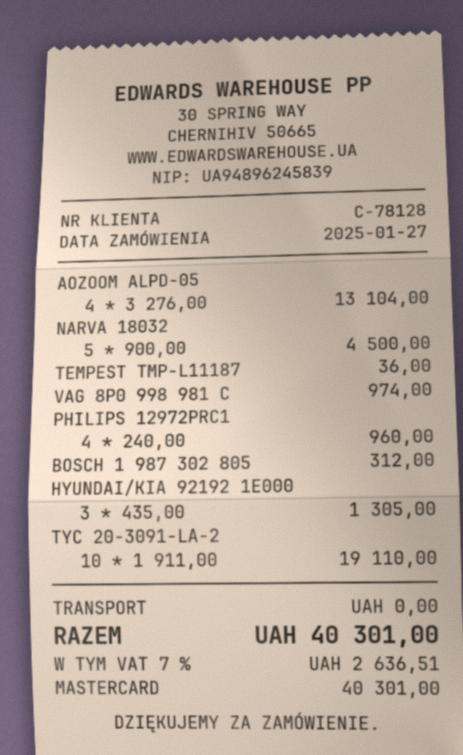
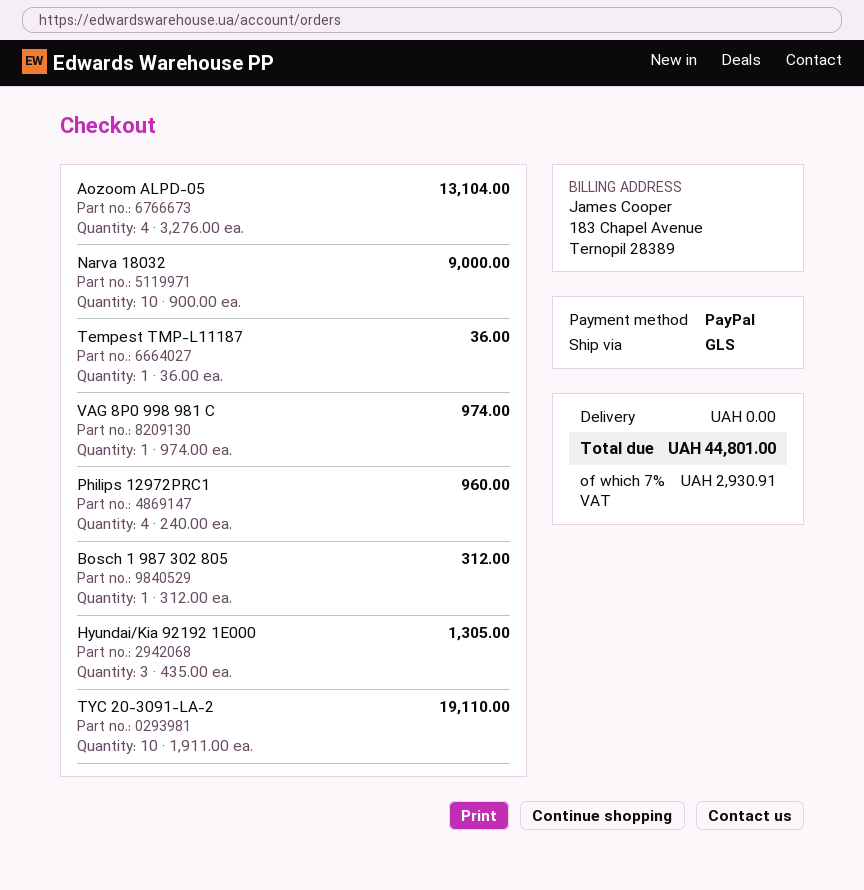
payment method: Mastercard -> PayPal
NARVA 18032: 5 x 900.00 = 4500.00 -> 10 x 900.00 = 9000.00
tax: 7% = 2636.51 -> 7% = 2930.91
total: 40301.00 -> 44801.00

